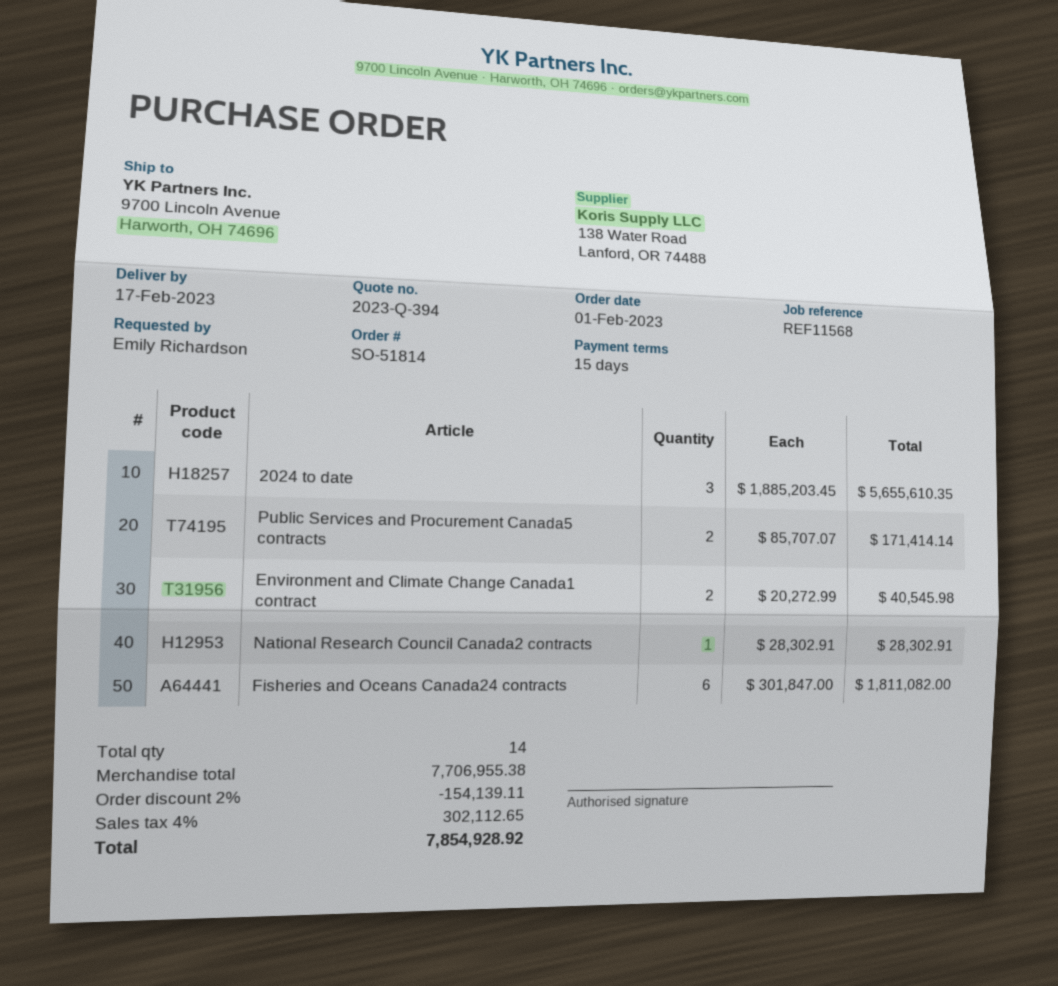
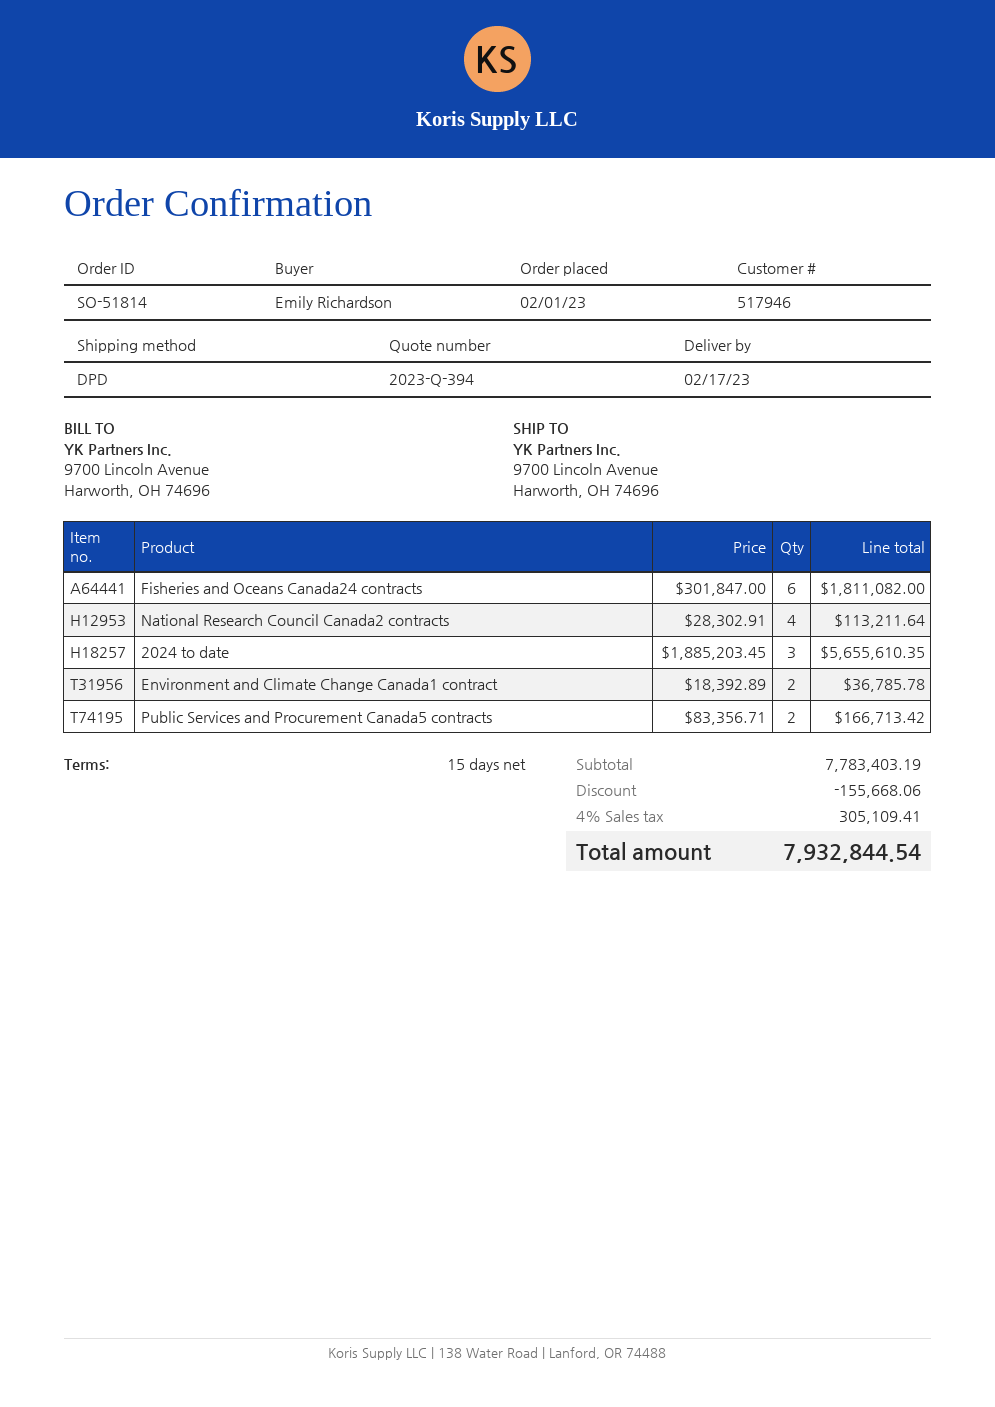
Public Services and Procurement Canada5 contracts: 2 x 85707.07 = 171414.14 -> 2 x 83356.71 = 166713.42
Environment and Climate Change Canada1 contract: 2 x 20272.99 = 40545.98 -> 2 x 18392.89 = 36785.78
National Research Council Canada2 contracts: 1 x 28302.91 = 28302.91 -> 4 x 28302.91 = 113211.64
subtotal: 7706955.38 -> 7783403.19
discount: 154139.11 -> 155668.06
tax: 4% = 302112.65 -> 4% = 305109.41
total: 7854928.92 -> 7932844.54

